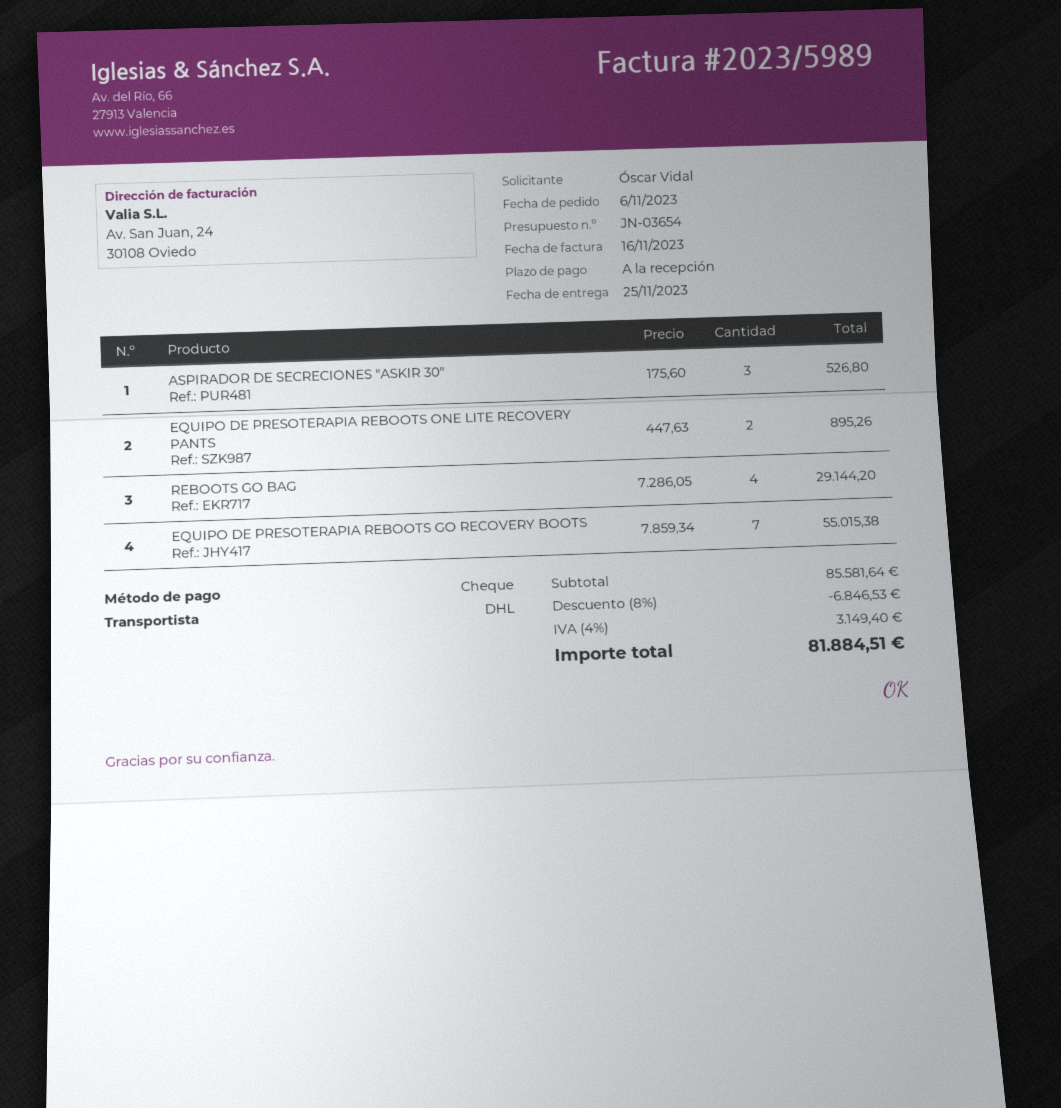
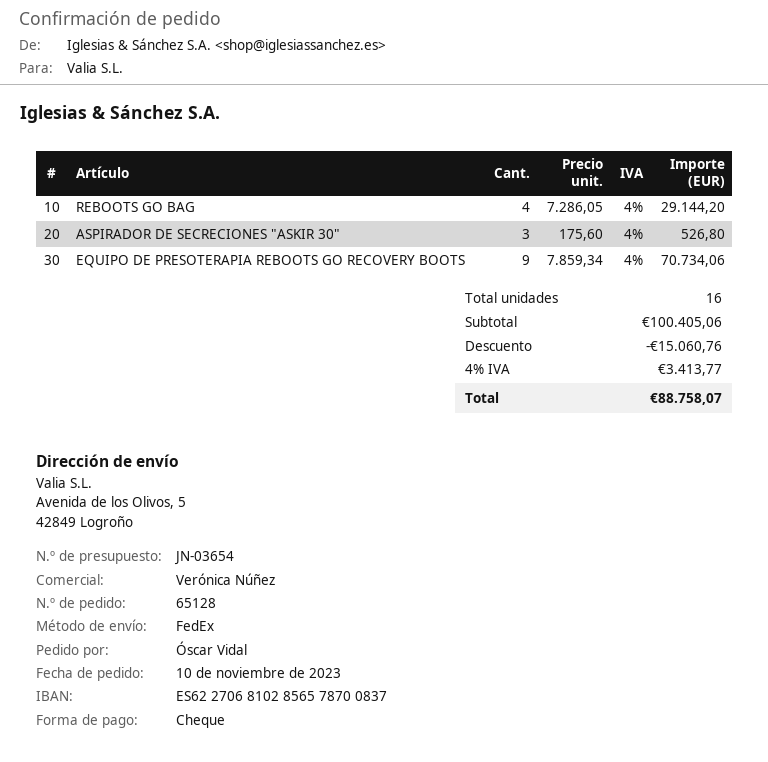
order date: 2023-11-06 -> 2023-11-10
shipping method: DHL -> FedEx
EQUIPO DE PRESOTERAPIA REBOOTS ONE LITE RECOVERY PANTS: 2 x 447.63 = 895.26 -> none
EQUIPO DE PRESOTERAPIA REBOOTS GO RECOVERY BOOTS: 7 x 7859.34 = 55015.38 -> 9 x 7859.34 = 70734.06
subtotal: 85581.64 -> 100405.06
discount: 6846.53 -> 15060.76
tax: 4% = 3149.40 -> 4% = 3413.77
total: 81884.51 -> 88758.07

